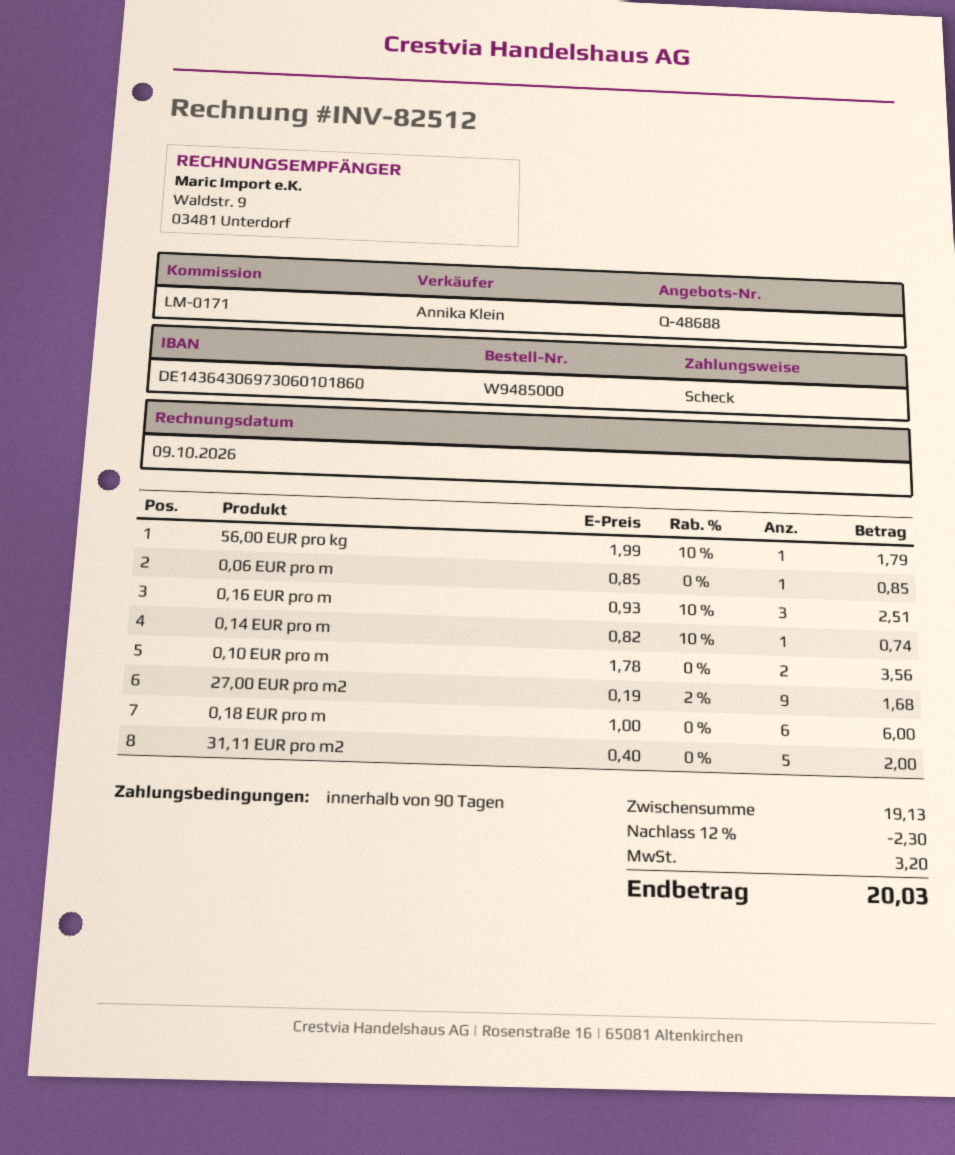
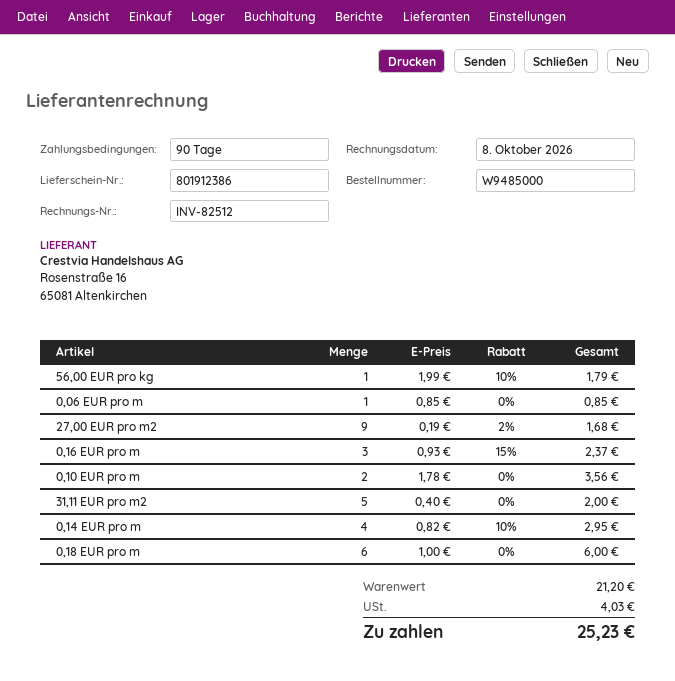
invoice date: 2026-10-09 -> 2026-10-08
0,16 EUR pro m: 3 x 0.93 - 10% = 2.51 -> 3 x 0.93 - 15% = 2.37
0,14 EUR pro m: 1 x 0.82 - 10% = 0.74 -> 4 x 0.82 - 10% = 2.95
subtotal: 19.13 -> 21.20
discount: 12% = 2.30 -> none
tax: 3.20 -> 4.03
total: 20.03 -> 25.23

